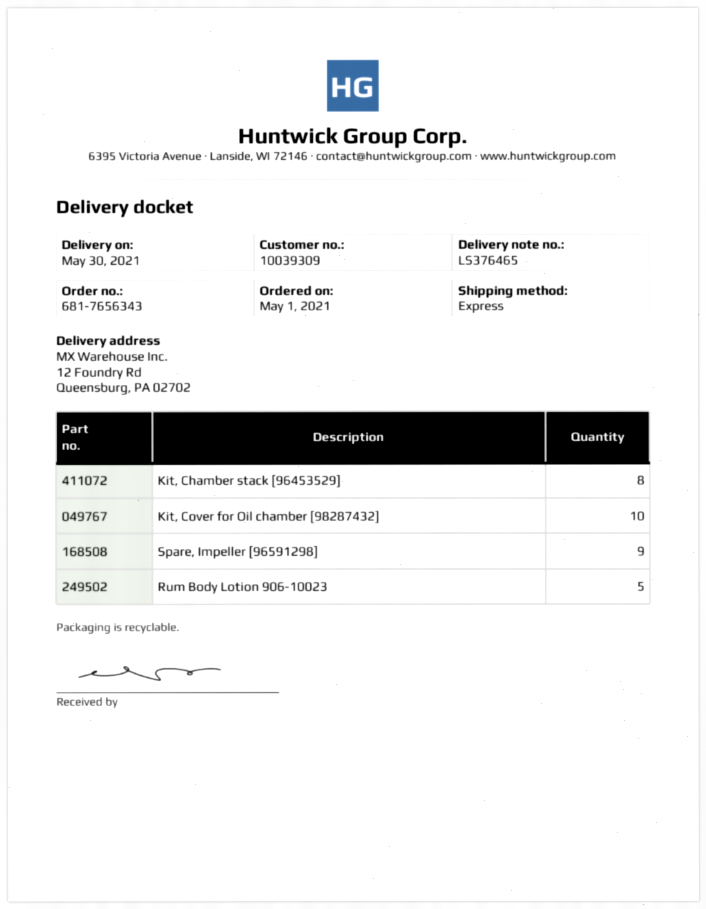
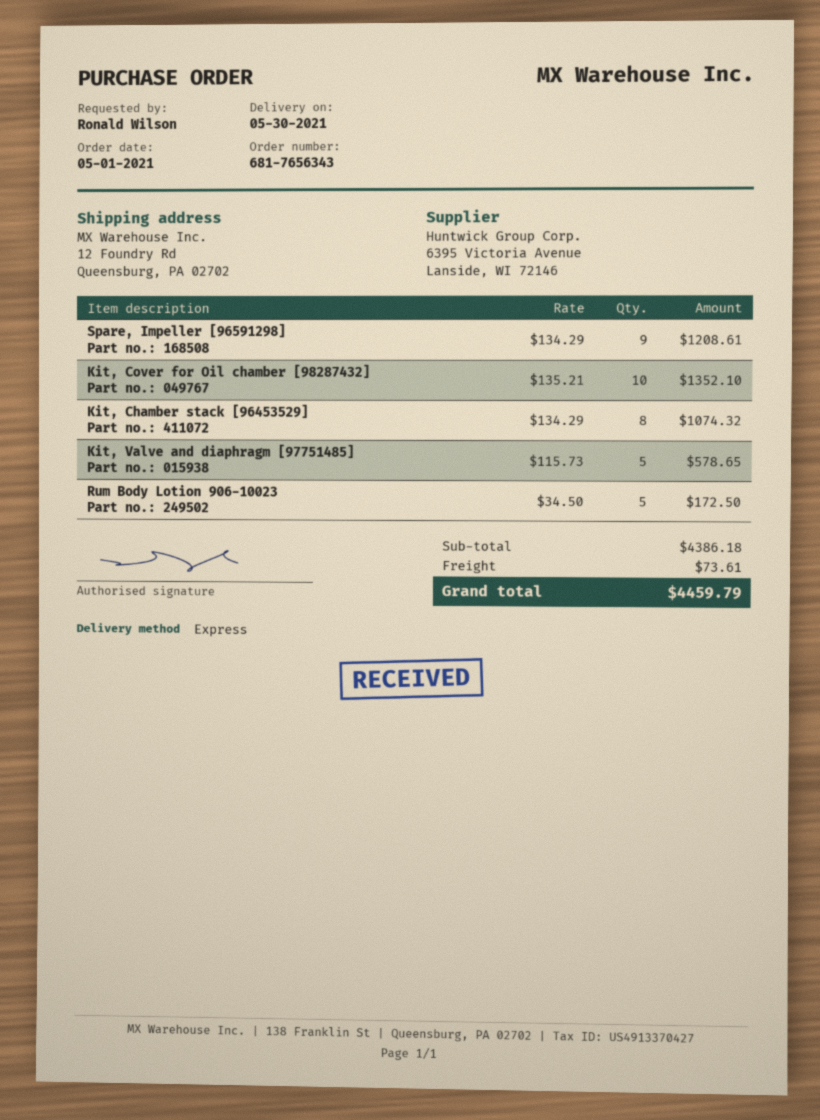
Kit, Valve and diaphragm [97751485]: none -> 5

